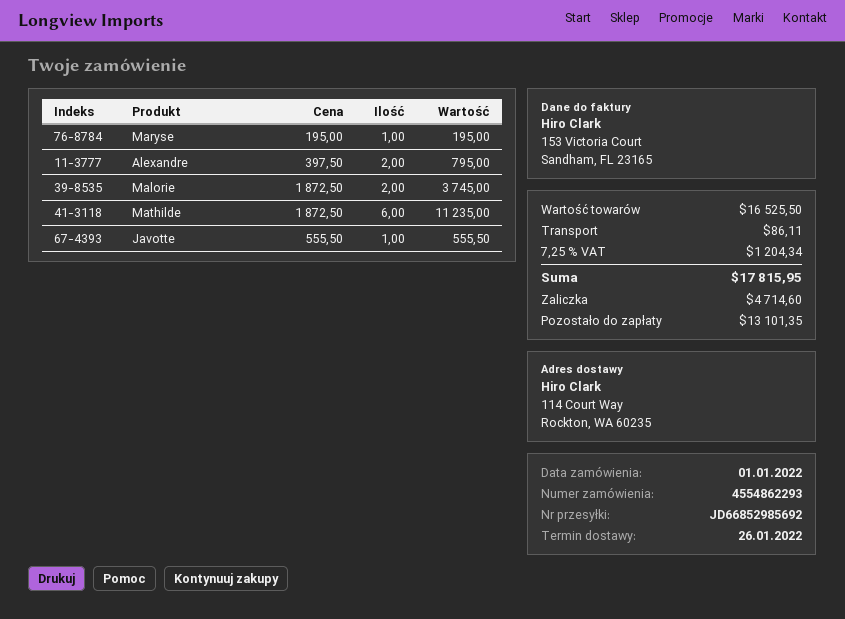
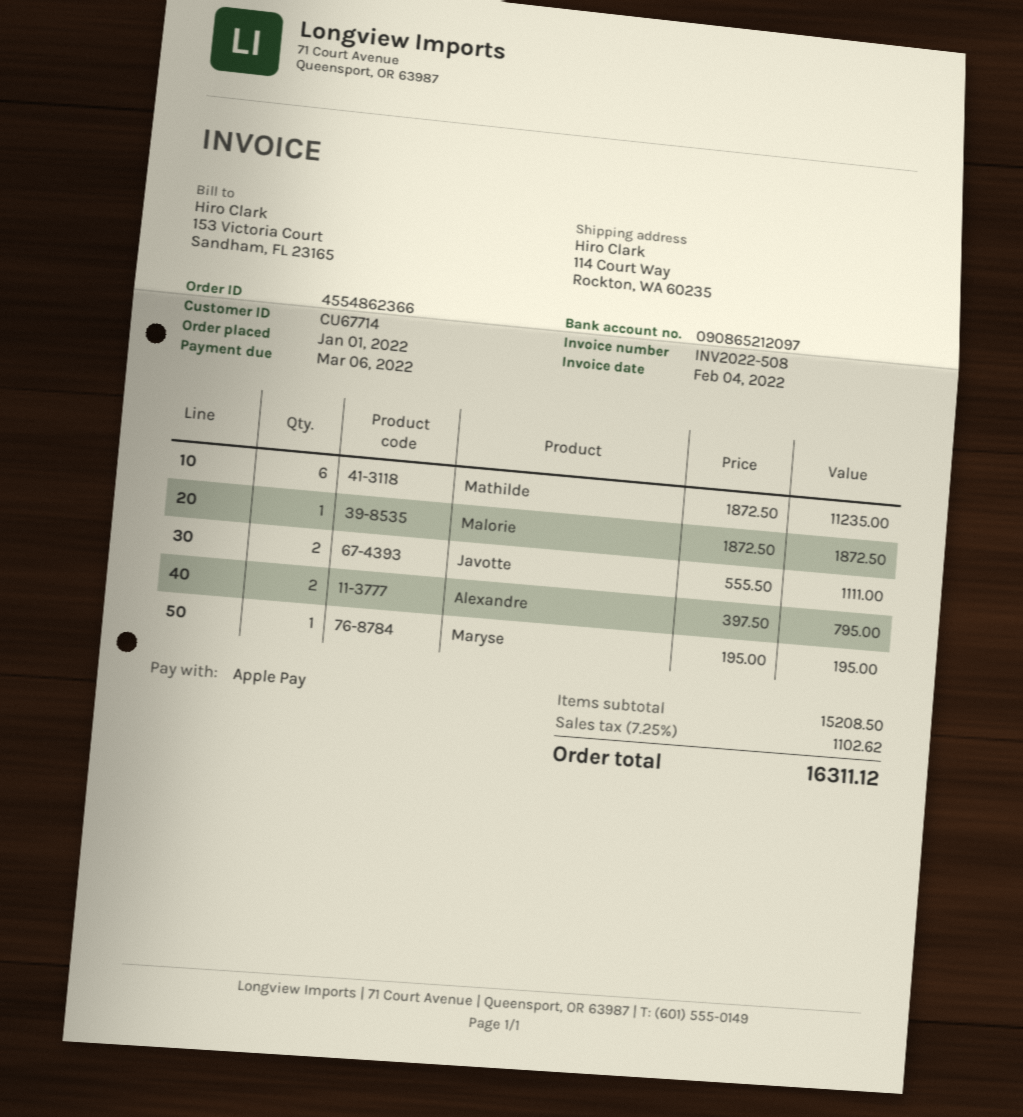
order number: 4554862293 -> 4554862366
Malorie: 2 x 1872.50 = 3745.00 -> 1 x 1872.50 = 1872.50
Javotte: 1 x 555.50 = 555.50 -> 2 x 555.50 = 1111.00
subtotal: 16525.50 -> 15208.50
shipping: 86.11 -> none
tax: 7.25% = 1204.34 -> 7.25% = 1102.62
total: 17815.95 -> 16311.12

